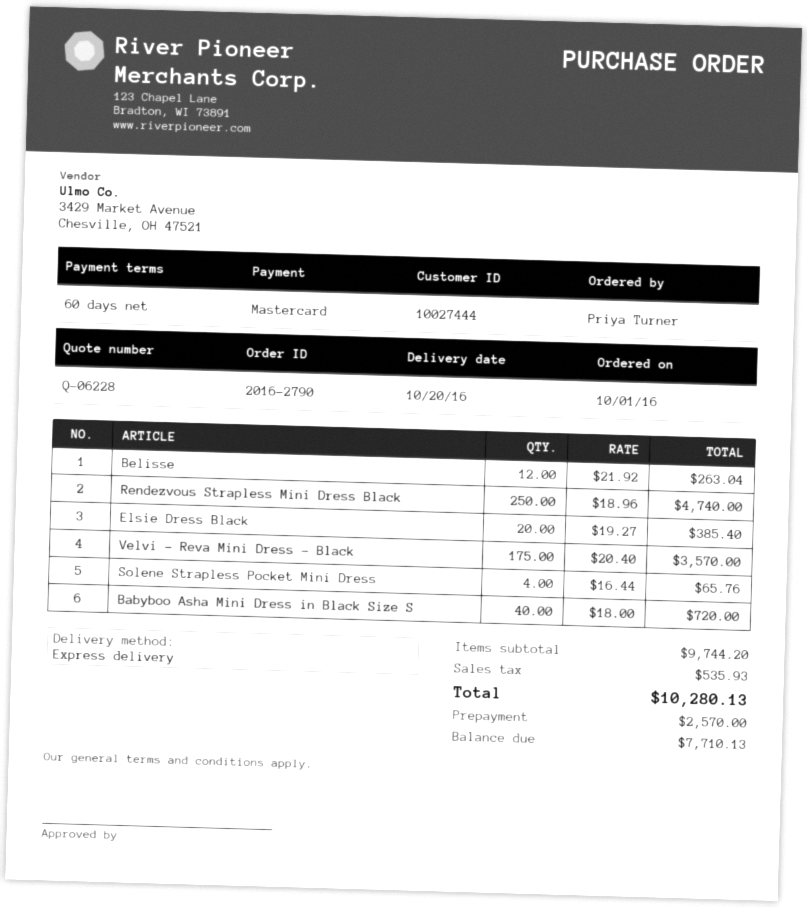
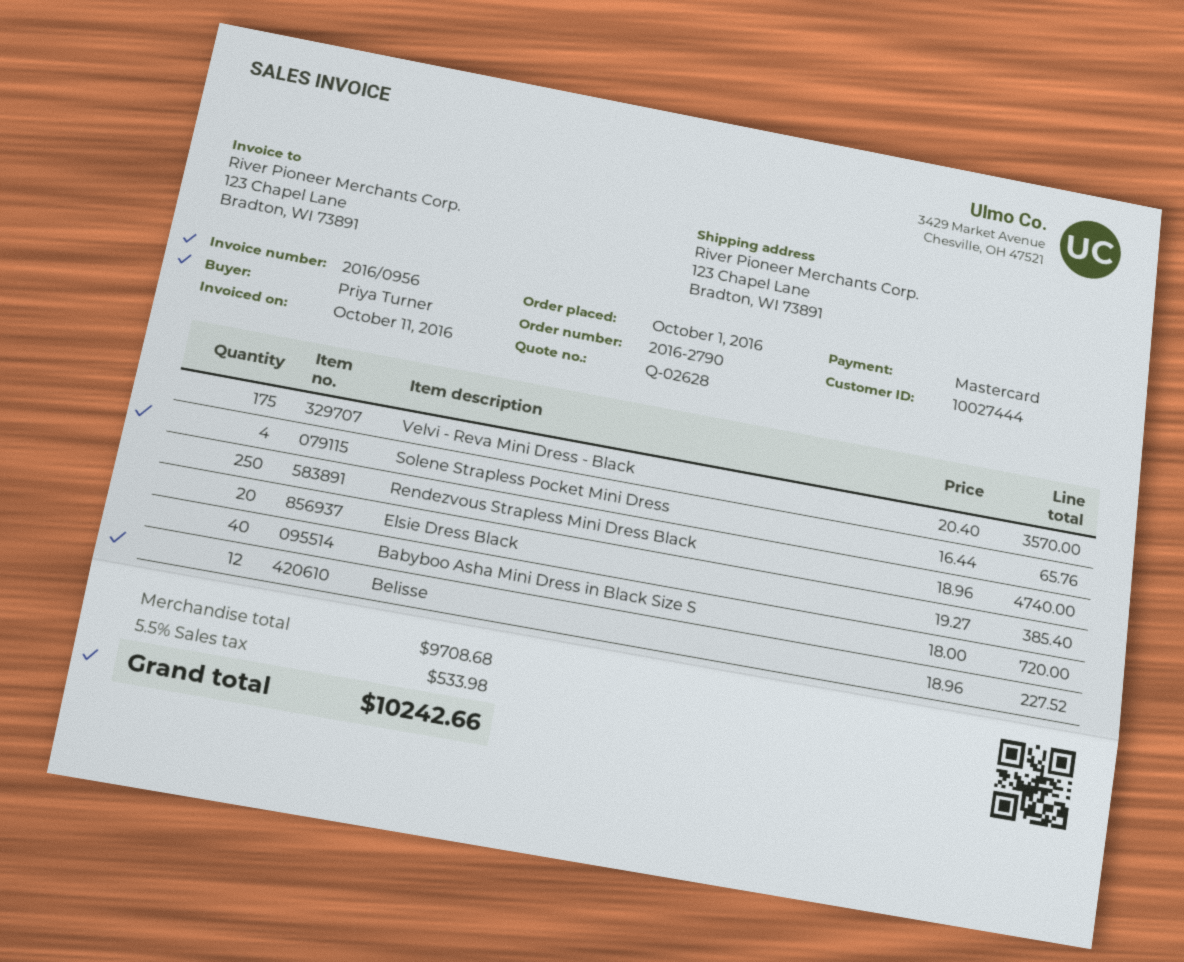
quote number: Q-06228 -> Q-02628
Belisse: 12 x 21.92 = 263.04 -> 12 x 18.96 = 227.52
subtotal: 9744.20 -> 9708.68
tax: 535.93 -> 533.98
total: 10280.13 -> 10242.66

